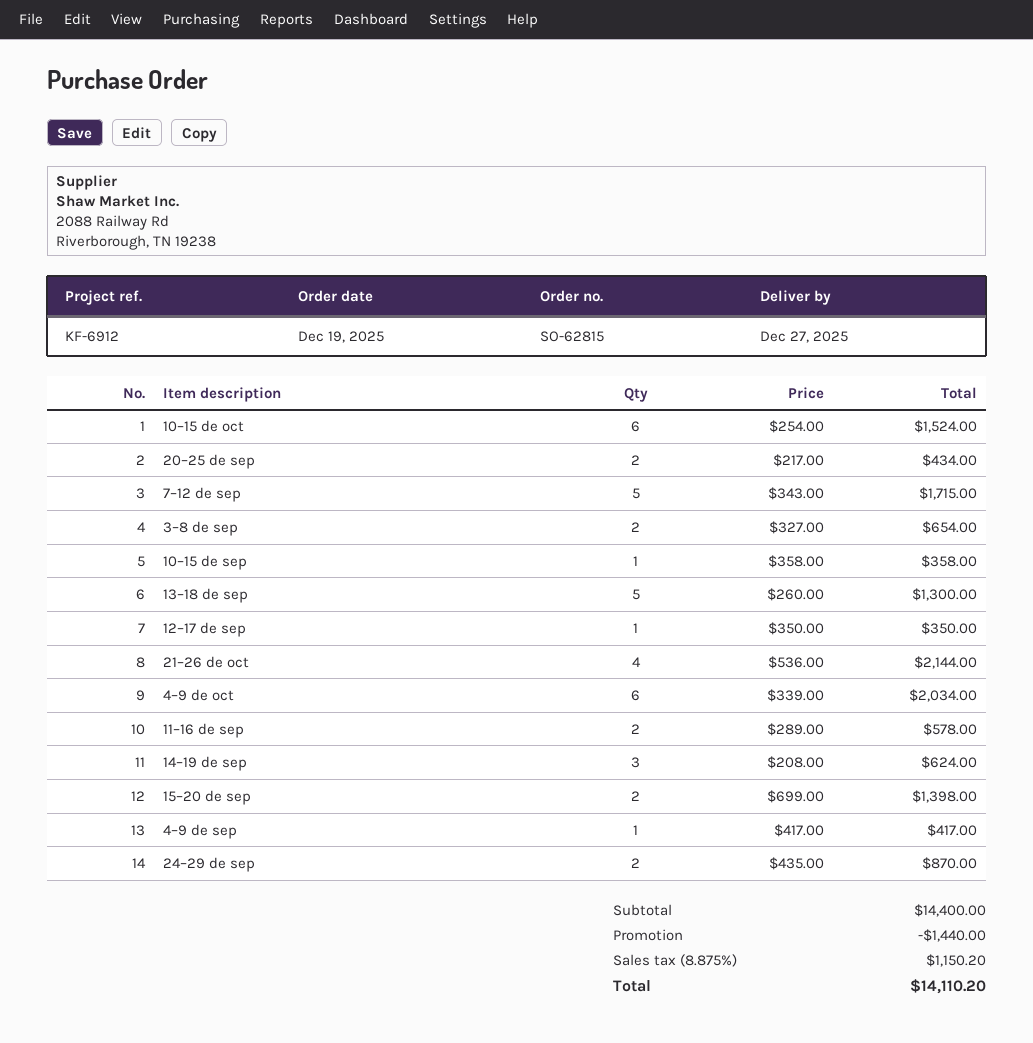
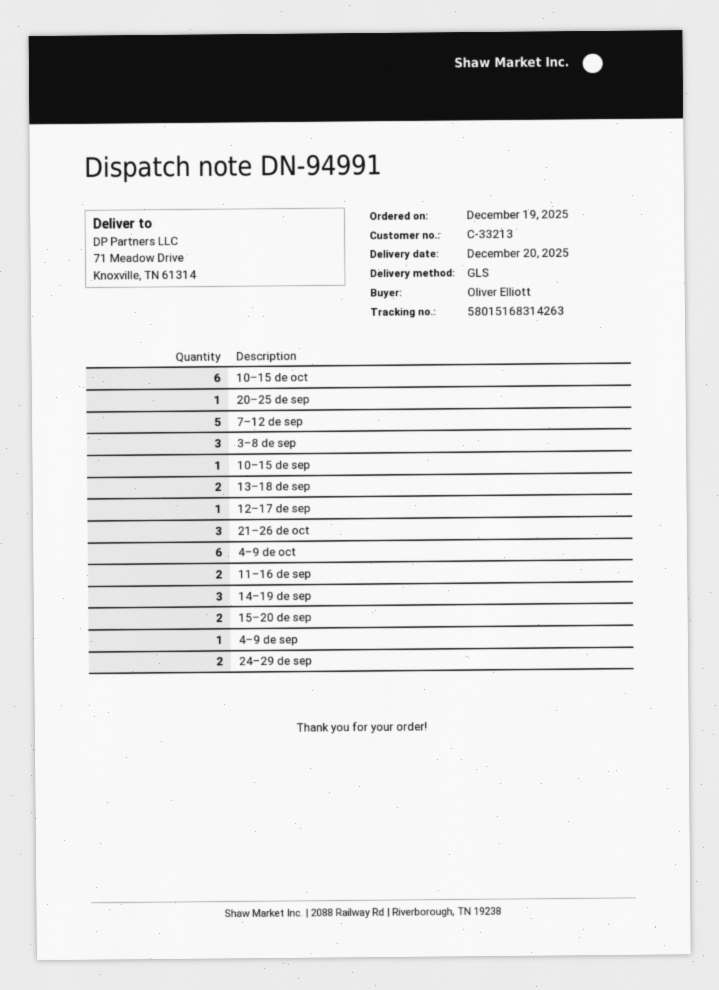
delivery date: 2025-12-27 -> 2025-12-20
20–25 de sep: 2 -> 1
3–8 de sep: 2 -> 3
13–18 de sep: 5 -> 2
21–26 de oct: 4 -> 3

